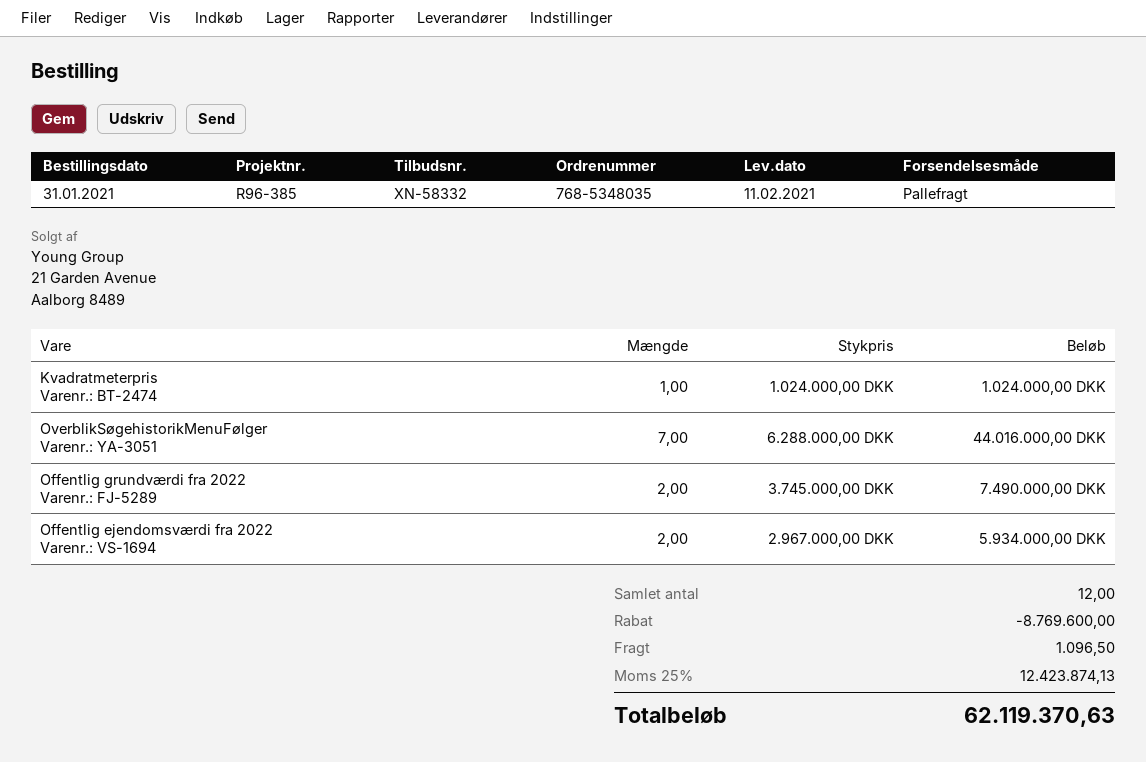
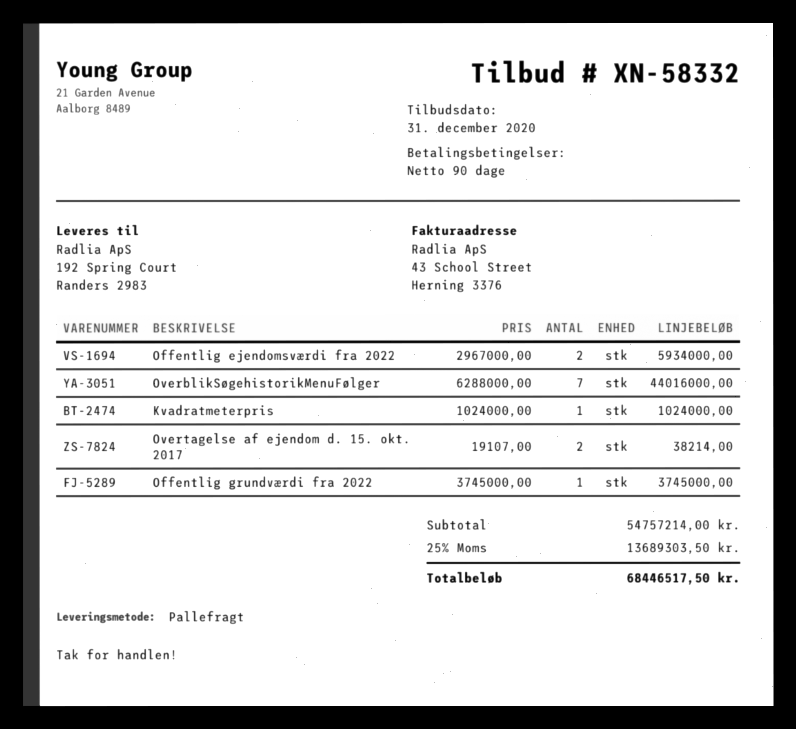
Offentlig grundværdi fra 2022: 2 x 3745000.00 = 7490000.00 -> 1 x 3745000.00 = 3745000.00
Overtagelse af ejendom d. 15. okt. 2017: none -> 2 x 19107.00 = 38214.00
discount: 8769600.00 -> none
shipping: 1096.50 -> none
tax: 25% = 12423874.13 -> 25% = 13689303.50
total: 62119370.63 -> 68446517.50

